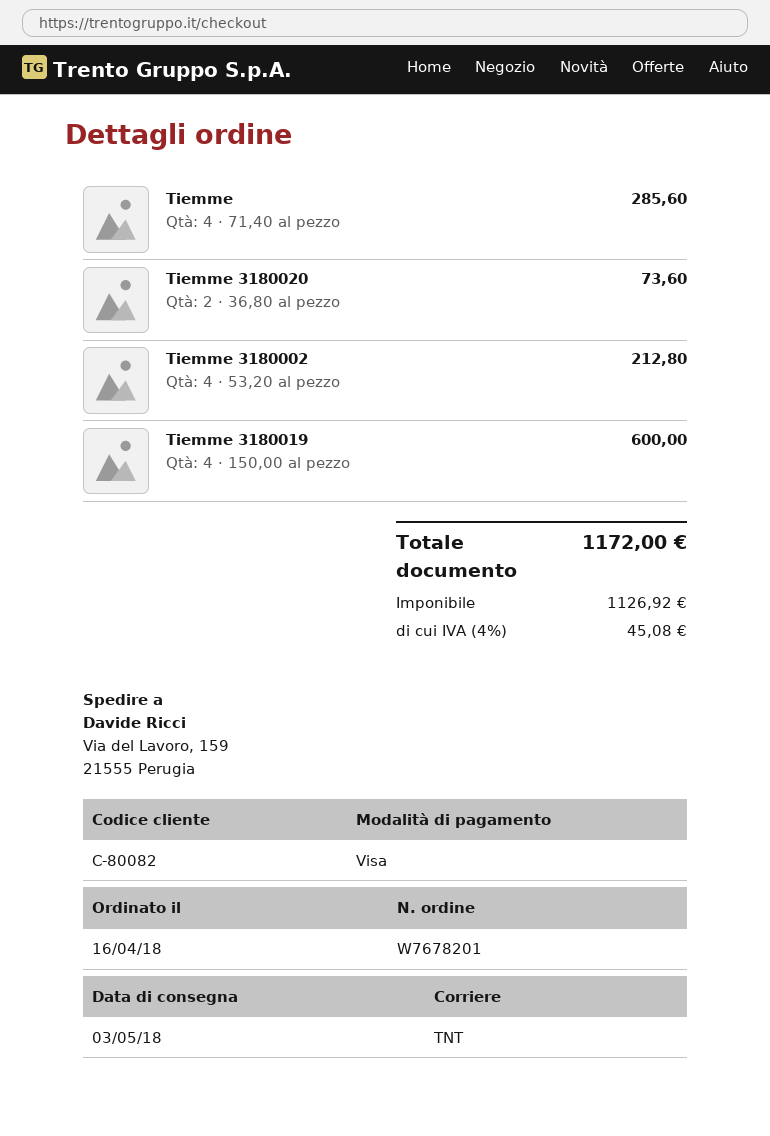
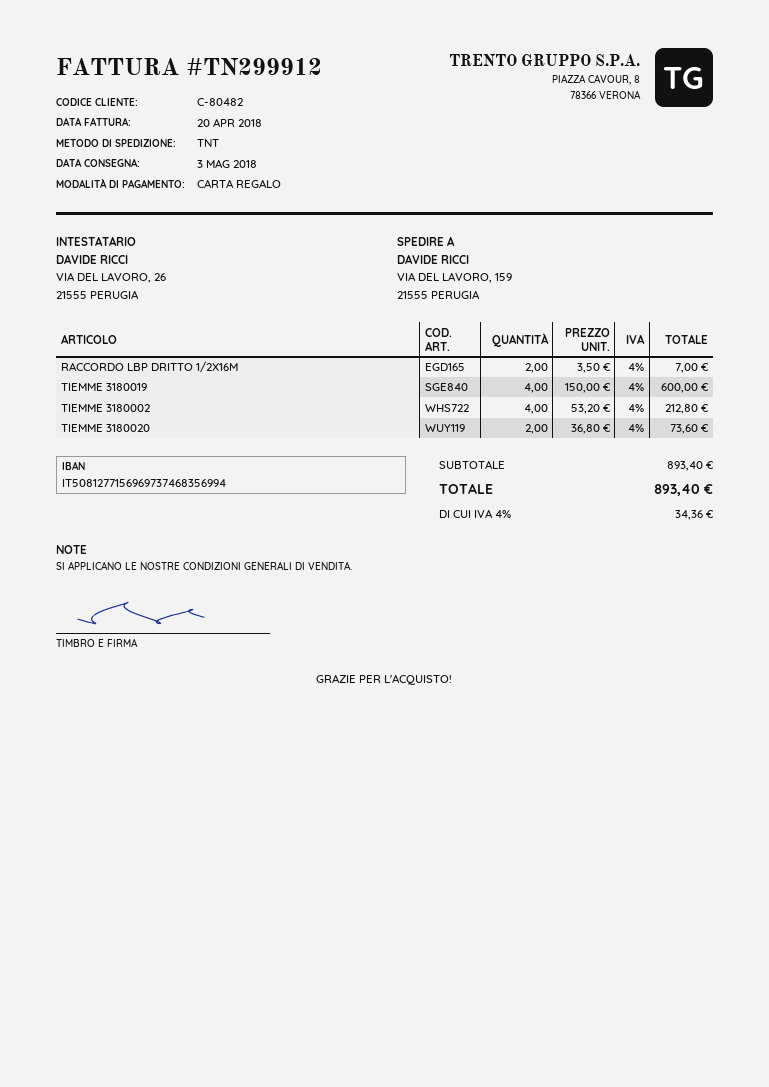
customer number: C-80082 -> C-80482
payment method: Visa -> gift card
Tiemme: 4 x 71.40 = 285.60 -> none
RACCORDO LBP DRITTO 1/2X16M: none -> 2 x 3.50 = 7.00
tax: 4% = 45.08 -> 4% = 34.36
total: 1172.00 -> 893.40

